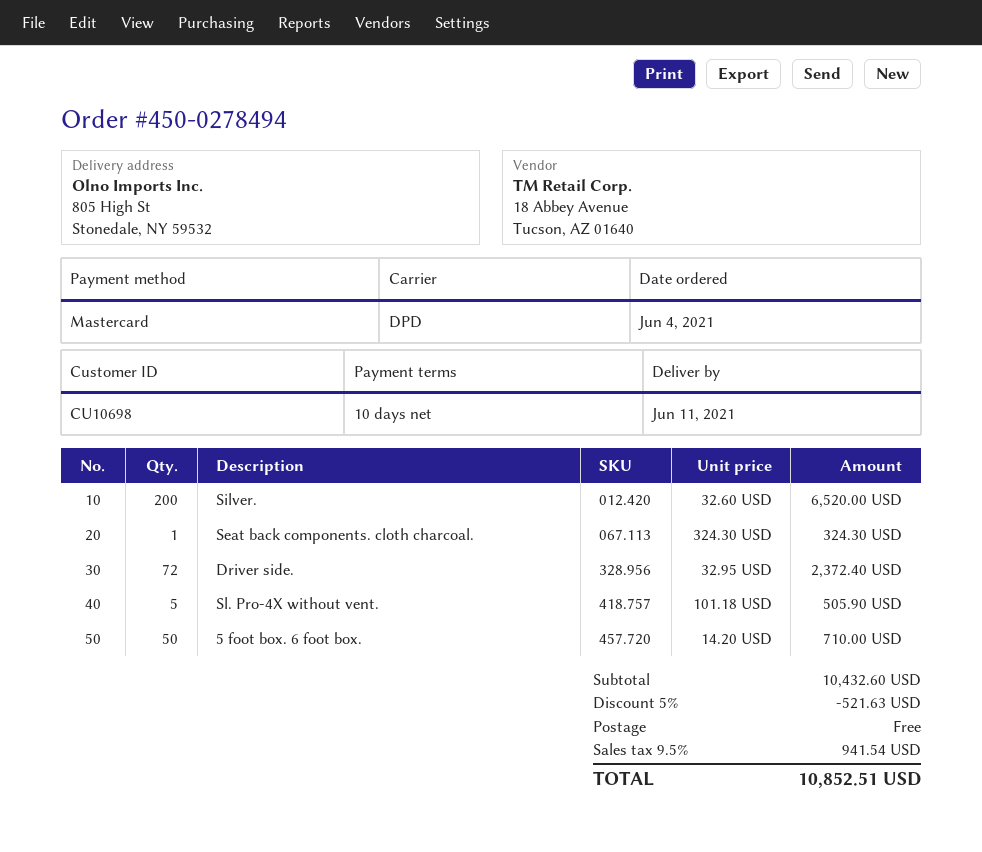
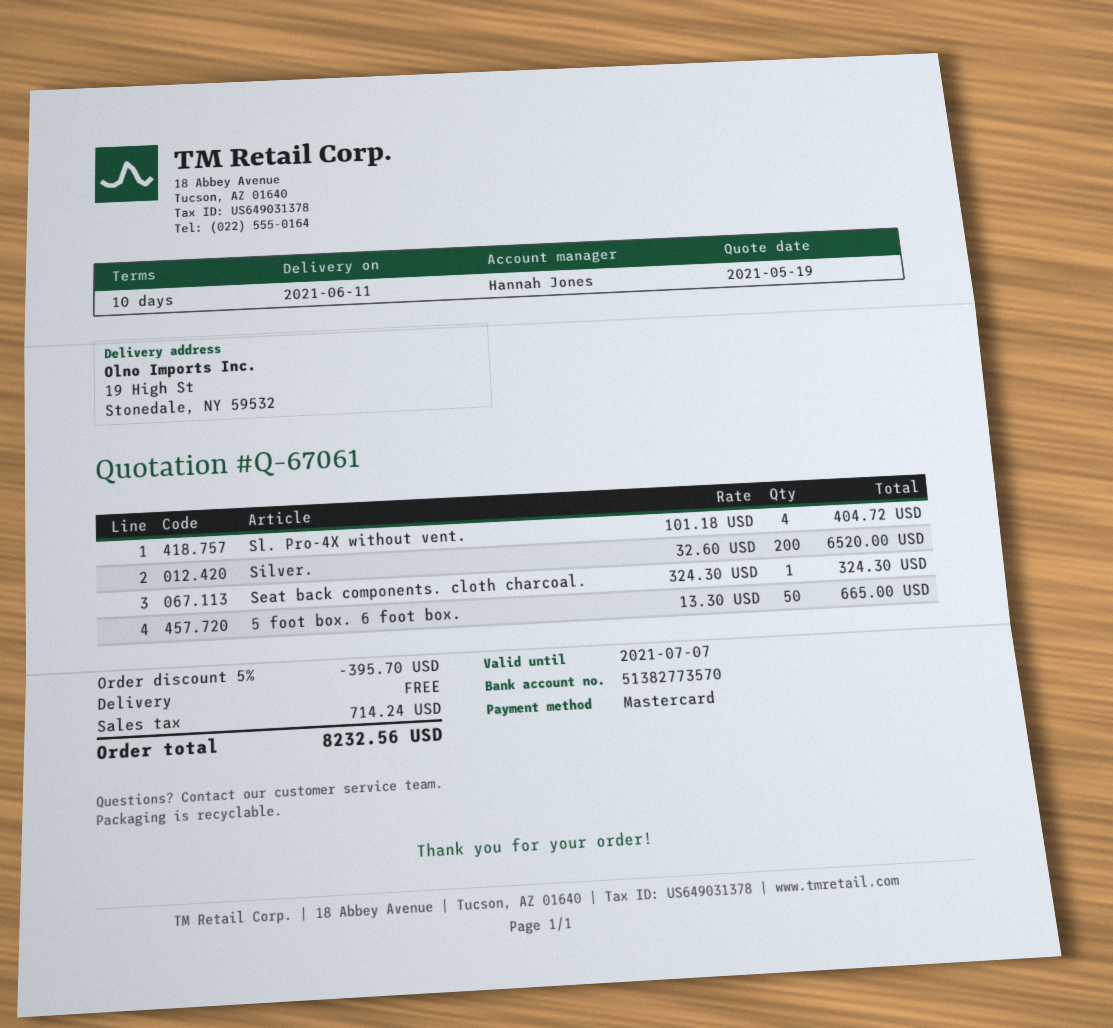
ship to: 805 High St, Stonedale, NY 59532 -> 19 High St, Stonedale, NY 59532
Driver side.: 72 x 32.95 = 2372.40 -> none
Sl. Pro-4X without vent.: 5 x 101.18 = 505.90 -> 4 x 101.18 = 404.72
5 foot box. 6 foot box.: 50 x 14.20 = 710.00 -> 50 x 13.30 = 665.00
discount: 5% = 521.63 -> 5% = 395.70
tax: 941.54 -> 714.24
total: 10852.51 -> 8232.56

